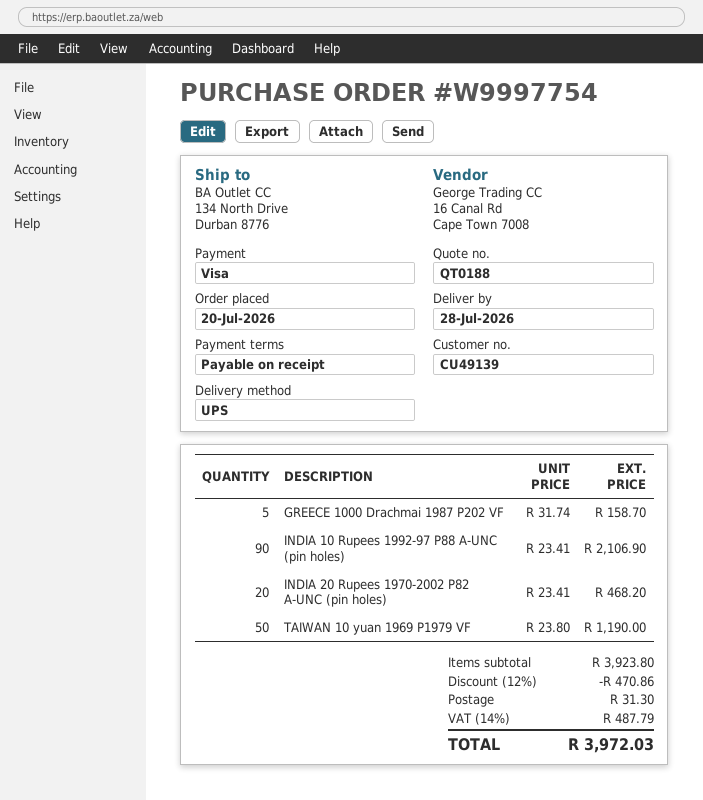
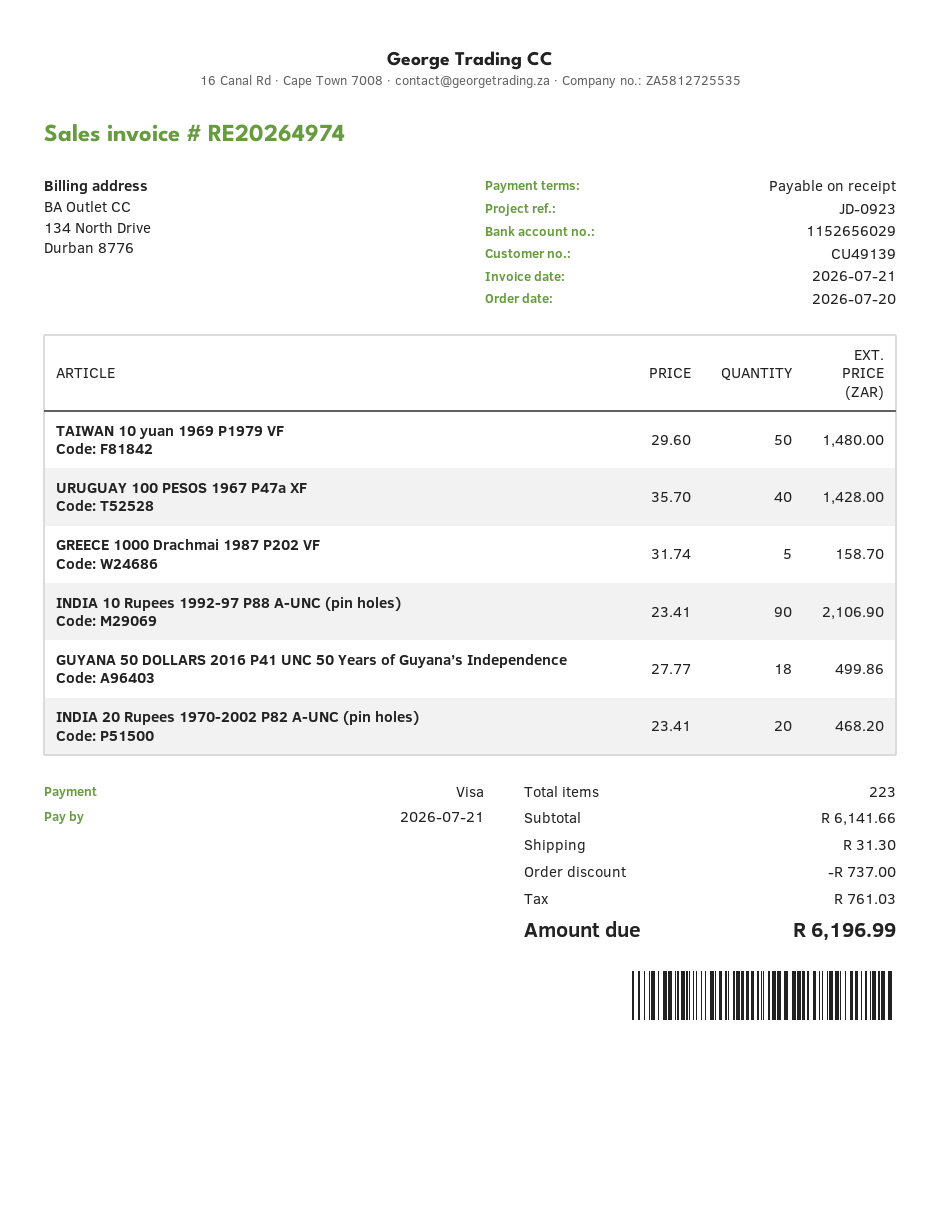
TAIWAN 10 yuan 1969 P1979 VF: 50 x 23.80 = 1190.00 -> 50 x 29.60 = 1480.00
URUGUAY 100 PESOS 1967 P47a XF: none -> 40 x 35.70 = 1428.00
GUYANA 50 DOLLARS 2016 P41 UNC 50 Years of Guyana’s Independence: none -> 18 x 27.77 = 499.86
subtotal: 3923.80 -> 6141.66
discount: 470.86 -> 737.00
tax: 487.79 -> 761.03
total: 3972.03 -> 6196.99

